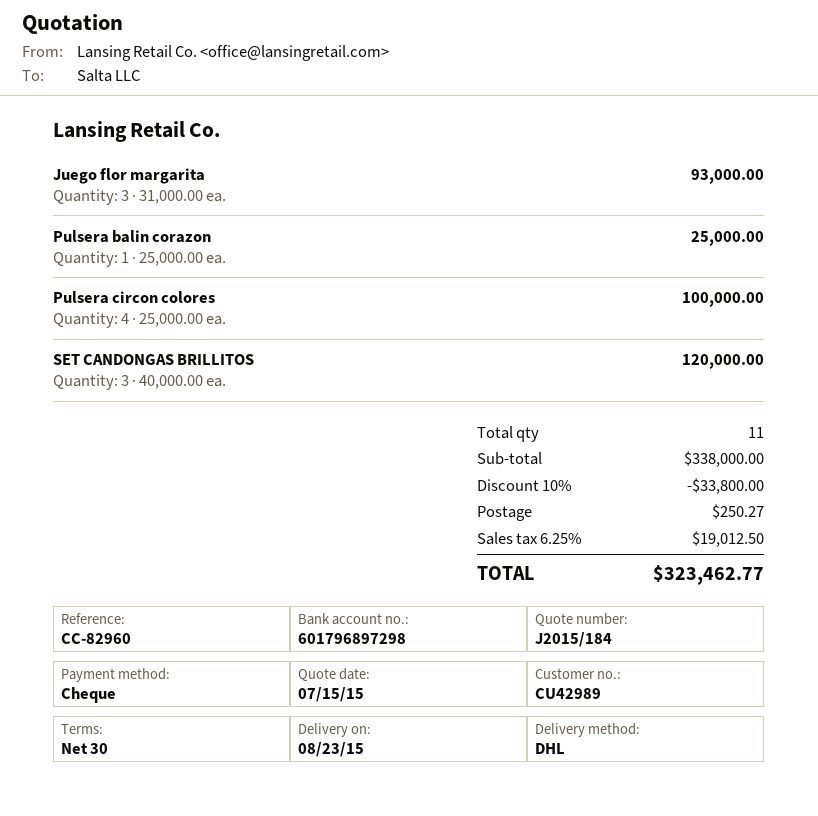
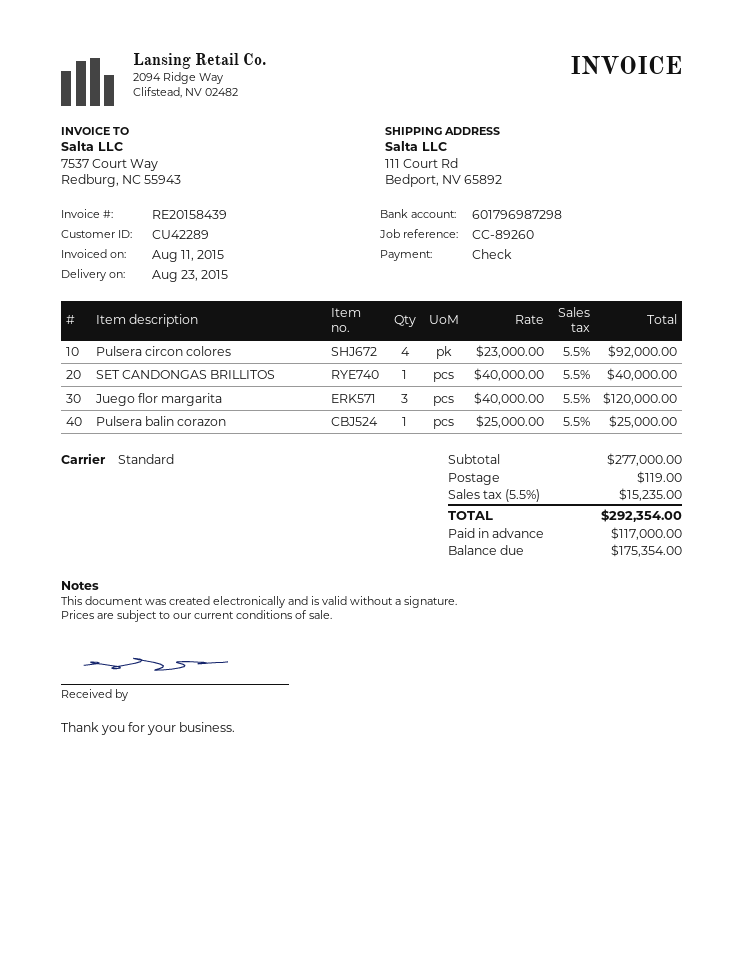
customer number: CU42989 -> CU42289
reference: CC-82960 -> CC-89260
bank account: 601796897298 -> 601796987298
shipping method: DHL -> standard
Juego flor margarita: 3 x 31000.00 = 93000.00 -> 3 x 40000.00 = 120000.00
Pulsera circon colores: 4 x 25000.00 = 100000.00 -> 4 x 23000.00 = 92000.00
SET CANDONGAS BRILLITOS: 3 x 40000.00 = 120000.00 -> 1 x 40000.00 = 40000.00
subtotal: 338000.00 -> 277000.00
discount: 10% = 33800.00 -> none
shipping: 250.27 -> 119.00
tax: 6.25% = 19012.50 -> 5.5% = 15235.00
total: 323462.77 -> 292354.00

